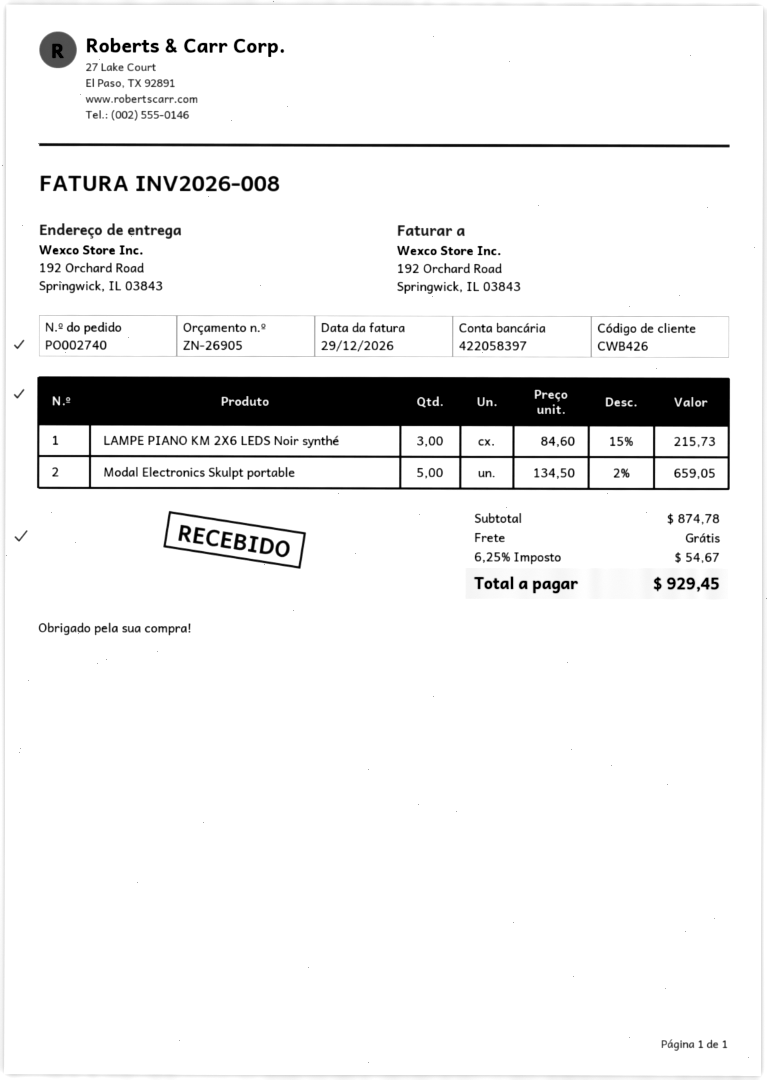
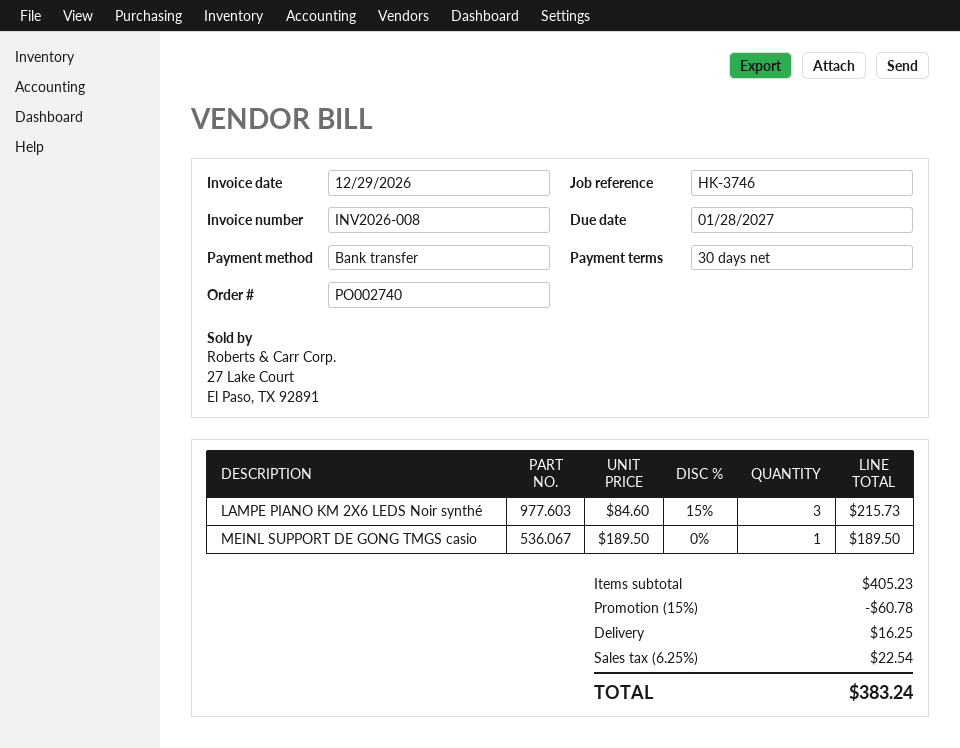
Modal Electronics Skulpt portable: 5 x 134.50 - 2% = 659.05 -> none
MEINL SUPPORT DE GONG TMGS casio: none -> 1 x 189.50 = 189.50
subtotal: 874.78 -> 405.23
discount: none -> 15% = 60.78
shipping: 0.00 -> 16.25
tax: 6.25% = 54.67 -> 6.25% = 22.54
total: 929.45 -> 383.24

